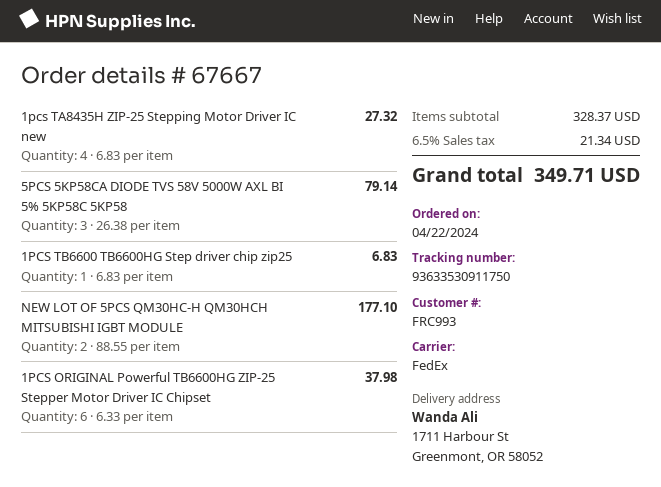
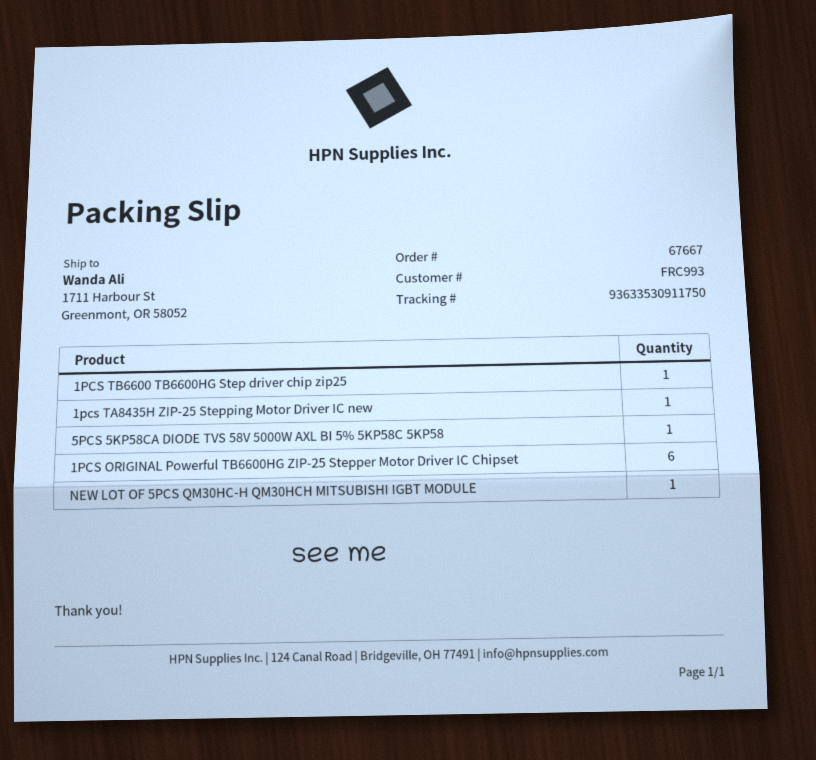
1pcs TA8435H ZIP-25 Stepping Motor Driver IC new: 4 -> 1
5PCS 5KP58CA DIODE TVS 58V 5000W AXL BI 5% 5KP58C 5KP58: 3 -> 1
NEW LOT OF 5PCS QM30HC-H QM30HCH MITSUBISHI IGBT MODULE: 2 -> 1

